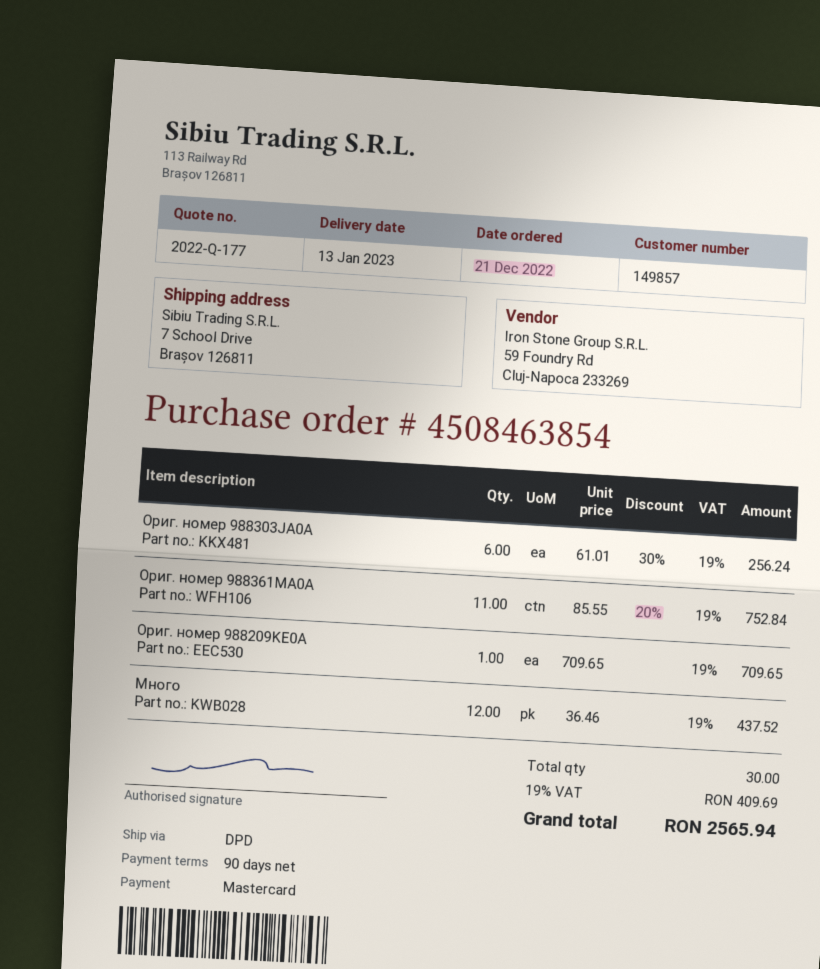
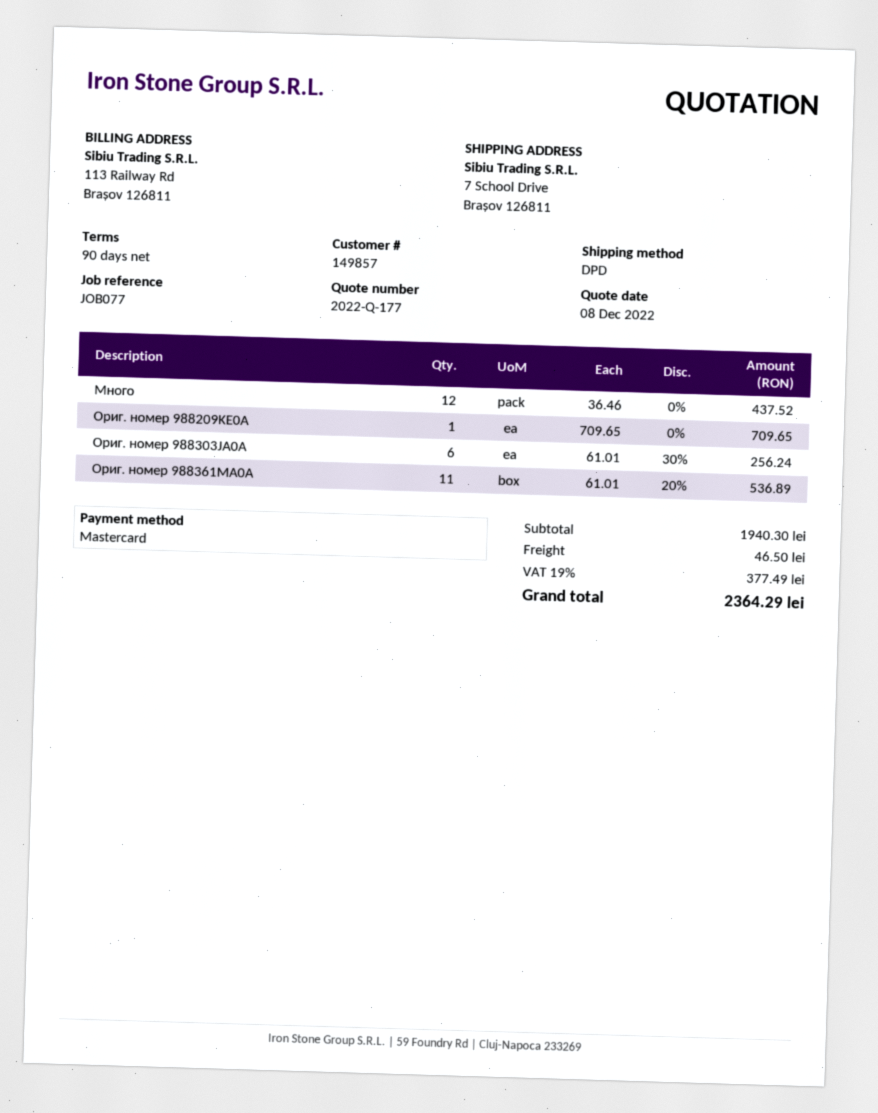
Ориг. номер 988361MA0A: 11 x 85.55 - 20% = 752.84 -> 11 x 61.01 - 20% = 536.89
shipping: none -> 46.50
tax: 19% = 409.69 -> 19% = 377.49
total: 2565.94 -> 2364.29

